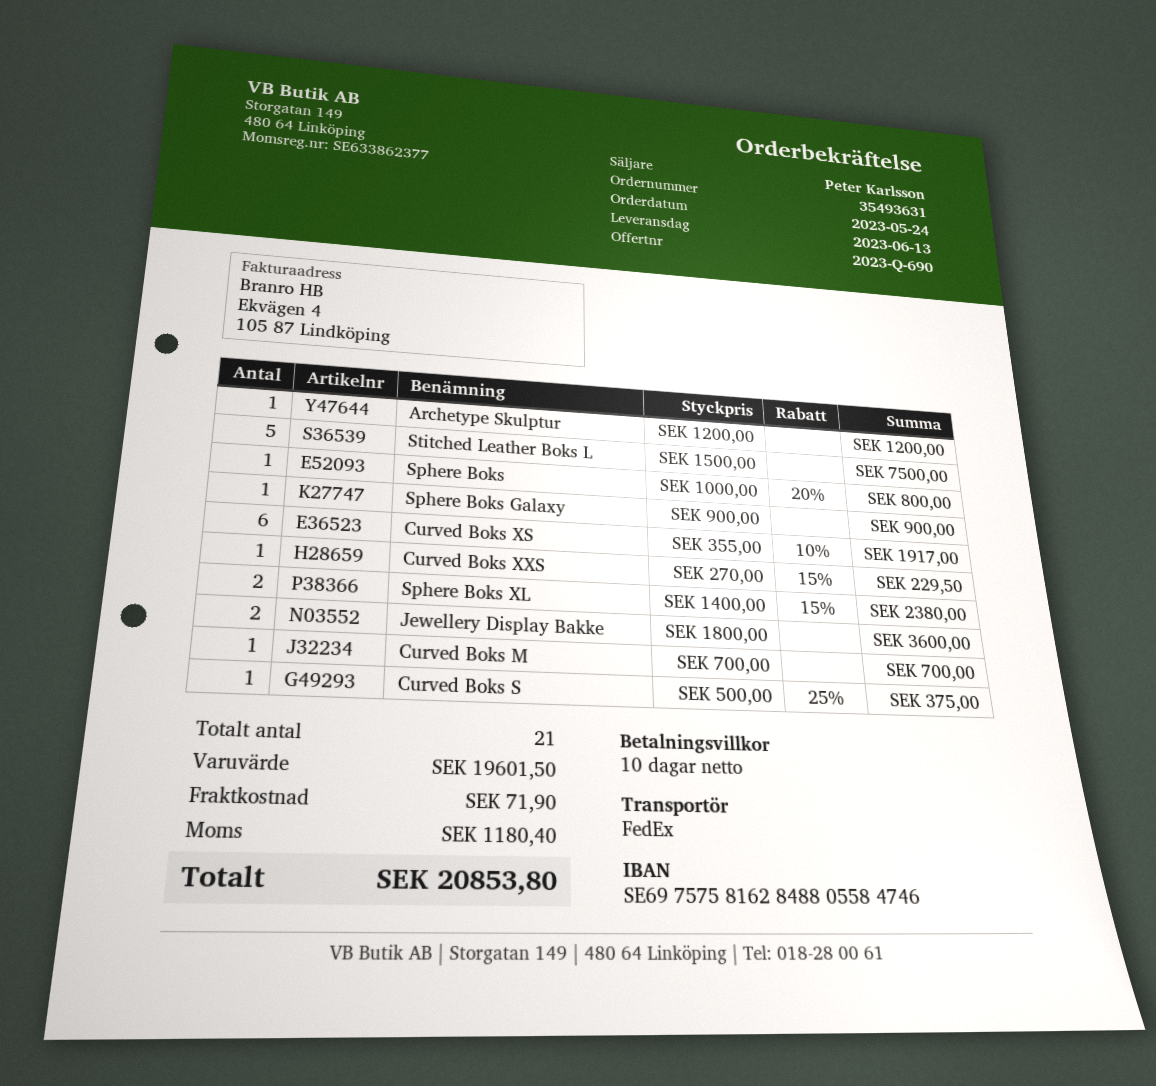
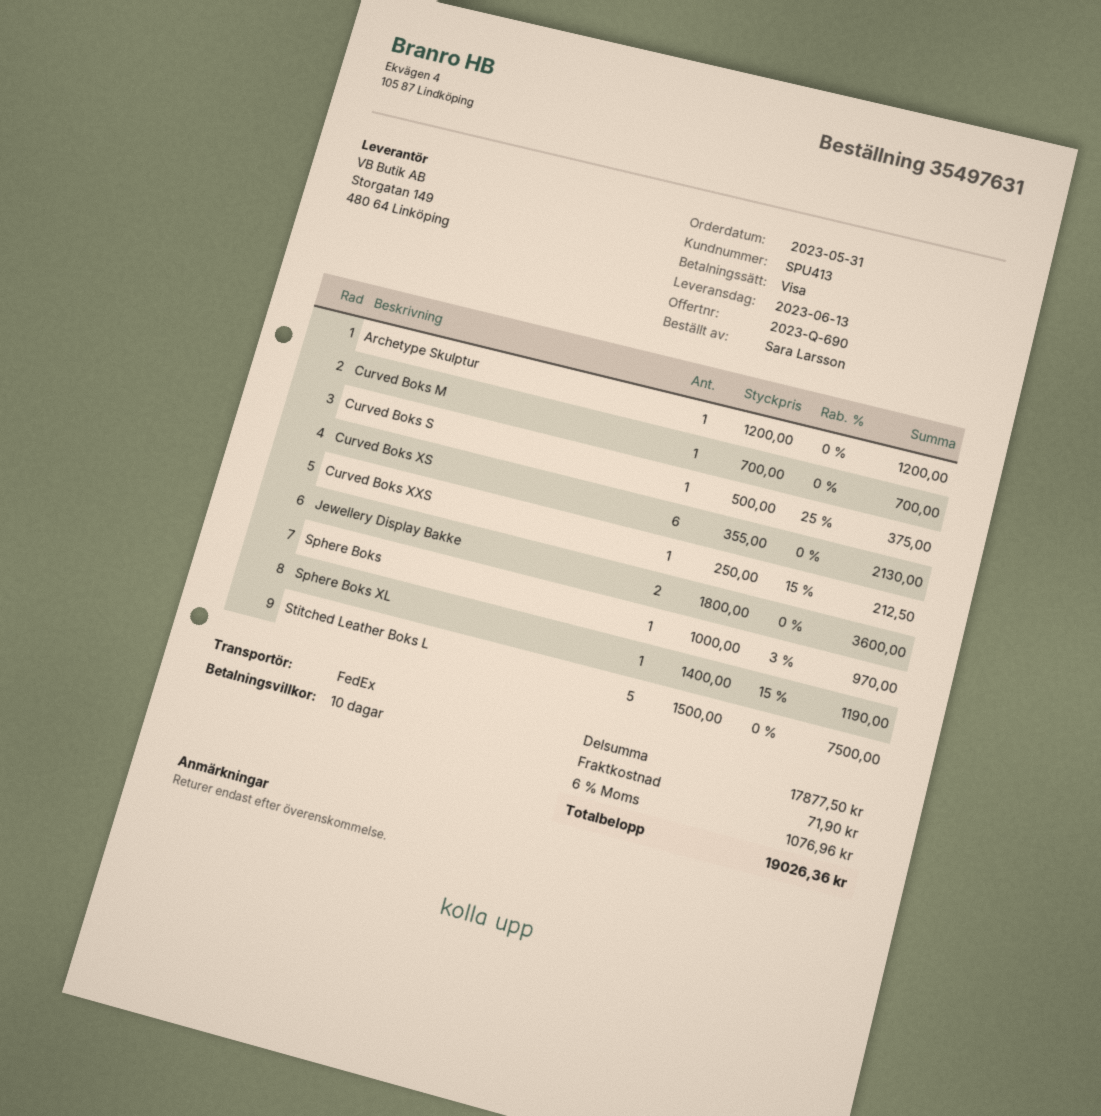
order number: 35493631 -> 35497631
order date: 2023-05-24 -> 2023-05-31
Sphere Boks: 1 x 1000.00 - 20% = 800.00 -> 1 x 1000.00 - 3% = 970.00
Sphere Boks Galaxy: 1 x 900.00 = 900.00 -> none
Curved Boks XS: 6 x 355.00 - 10% = 1917.00 -> 6 x 355.00 = 2130.00
Curved Boks XXS: 1 x 270.00 - 15% = 229.50 -> 1 x 250.00 - 15% = 212.50
Sphere Boks XL: 2 x 1400.00 - 15% = 2380.00 -> 1 x 1400.00 - 15% = 1190.00
subtotal: 19601.50 -> 17877.50
tax: 1180.40 -> 1076.96
total: 20853.80 -> 19026.36

